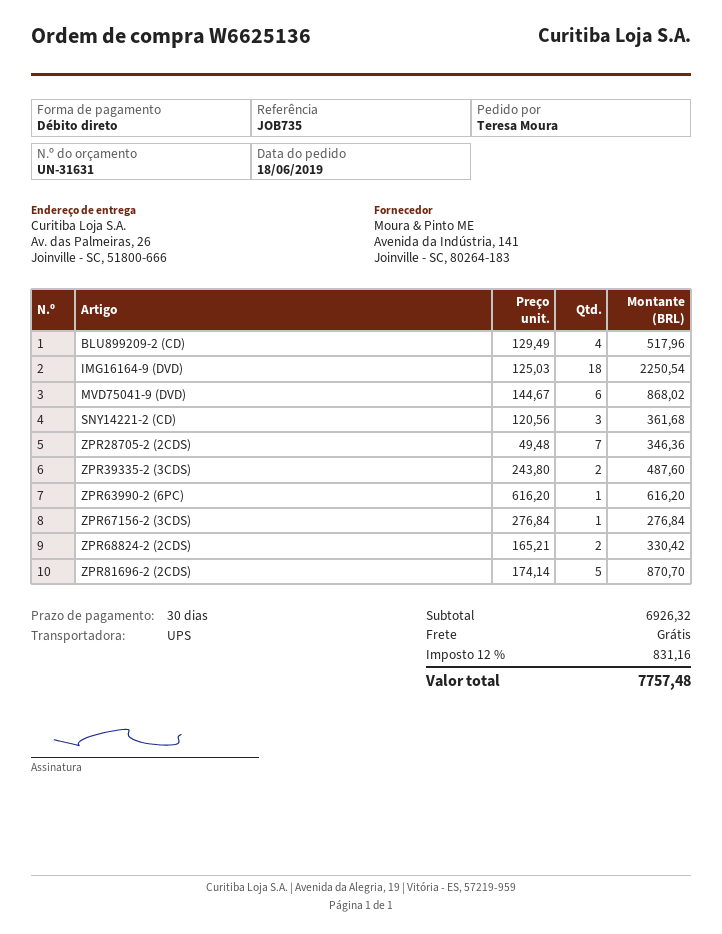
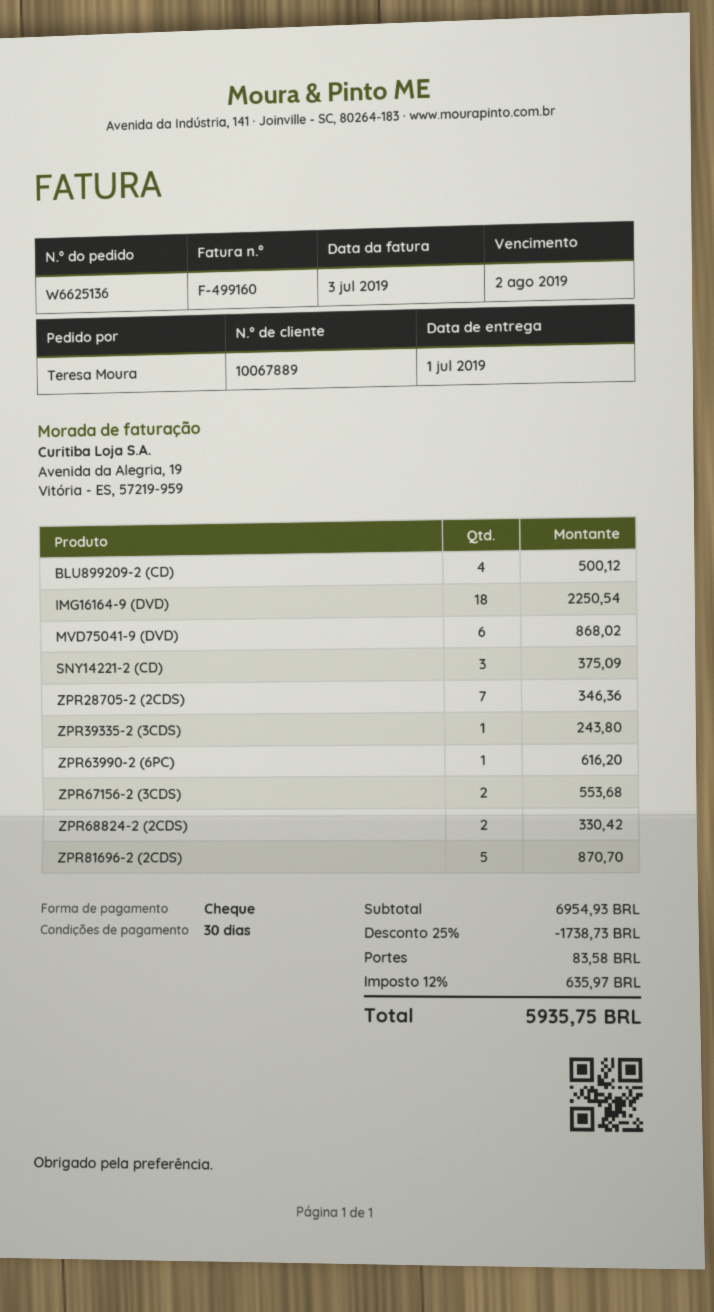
payment method: direct debit -> cheque
BLU899209-2 (CD): 4 for 517.96 -> 4 for 500.12
SNY14221-2 (CD): 3 for 361.68 -> 3 for 375.09
ZPR39335-2 (3CDS): 2 for 487.60 -> 1 for 243.80
ZPR67156-2 (3CDS): 1 for 276.84 -> 2 for 553.68
subtotal: 6926.32 -> 6954.93
discount: none -> 25% = 1738.73
shipping: 0.00 -> 83.58
tax: 12% = 831.16 -> 12% = 635.97
total: 7757.48 -> 5935.75

